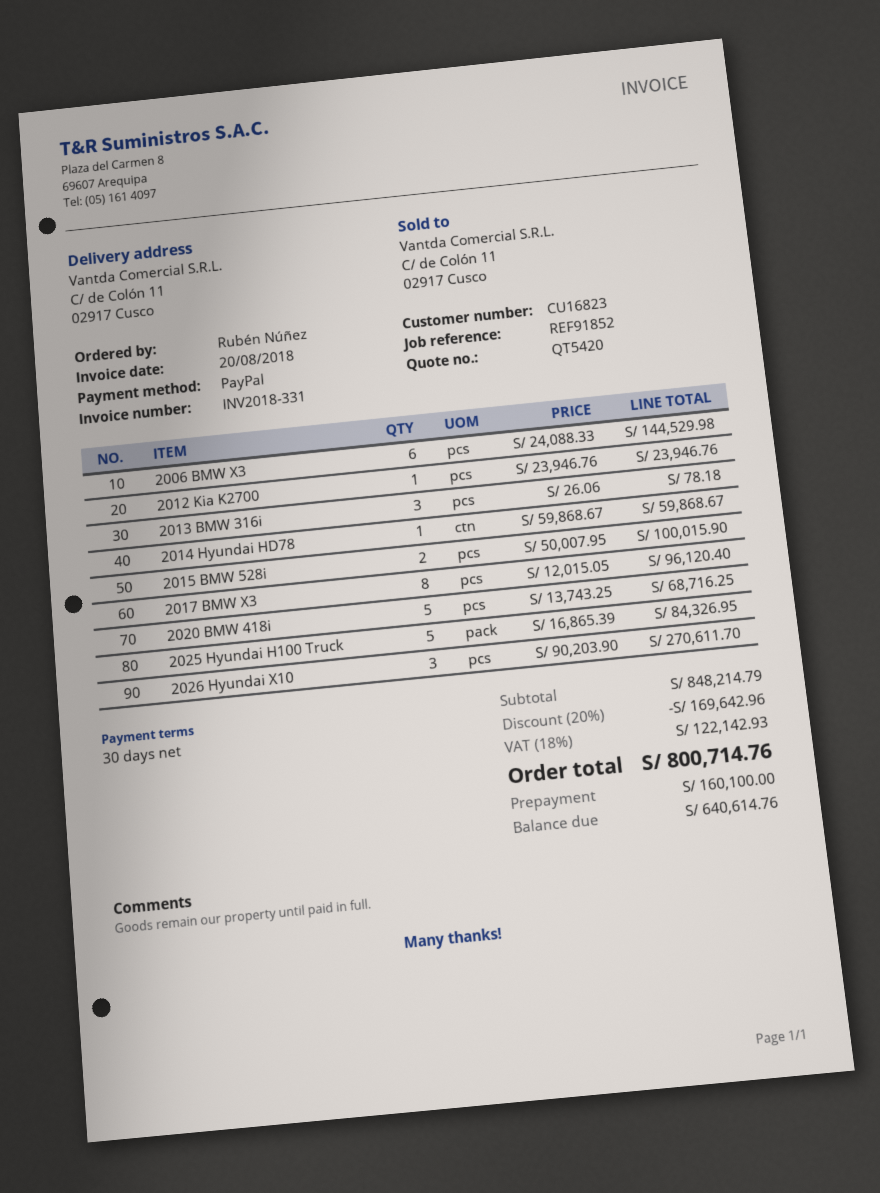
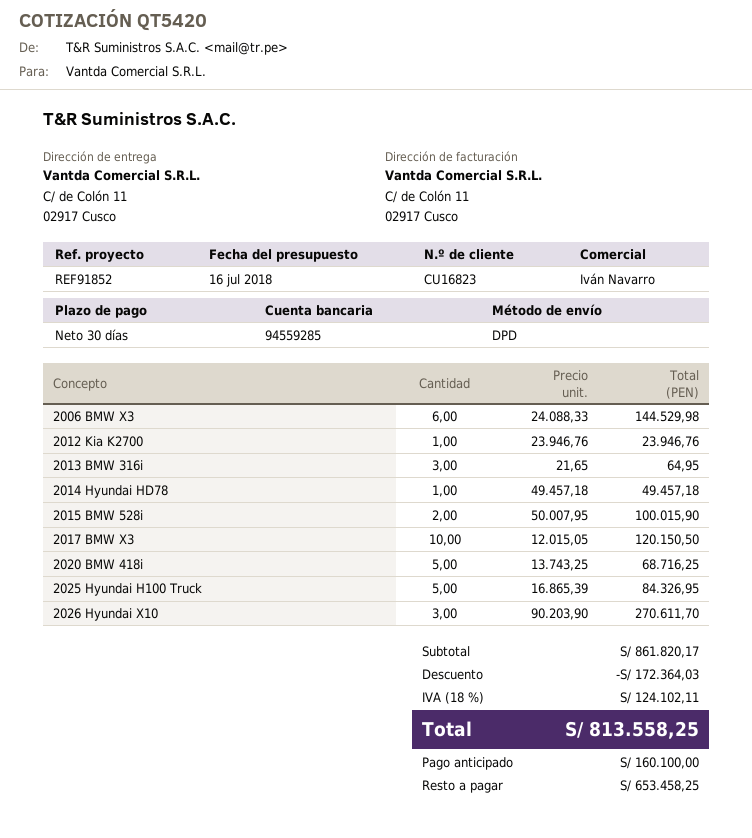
2013 BMW 316i: 3 x 26.06 = 78.18 -> 3 x 21.65 = 64.95
2014 Hyundai HD78: 1 x 59868.67 = 59868.67 -> 1 x 49457.18 = 49457.18
2017 BMW X3: 8 x 12015.05 = 96120.40 -> 10 x 12015.05 = 120150.50
subtotal: 848214.79 -> 861820.17
discount: 169642.96 -> 172364.03
tax: 18% = 122142.93 -> 18% = 124102.11
total: 800714.76 -> 813558.25
balance: 640614.76 -> 653458.25

